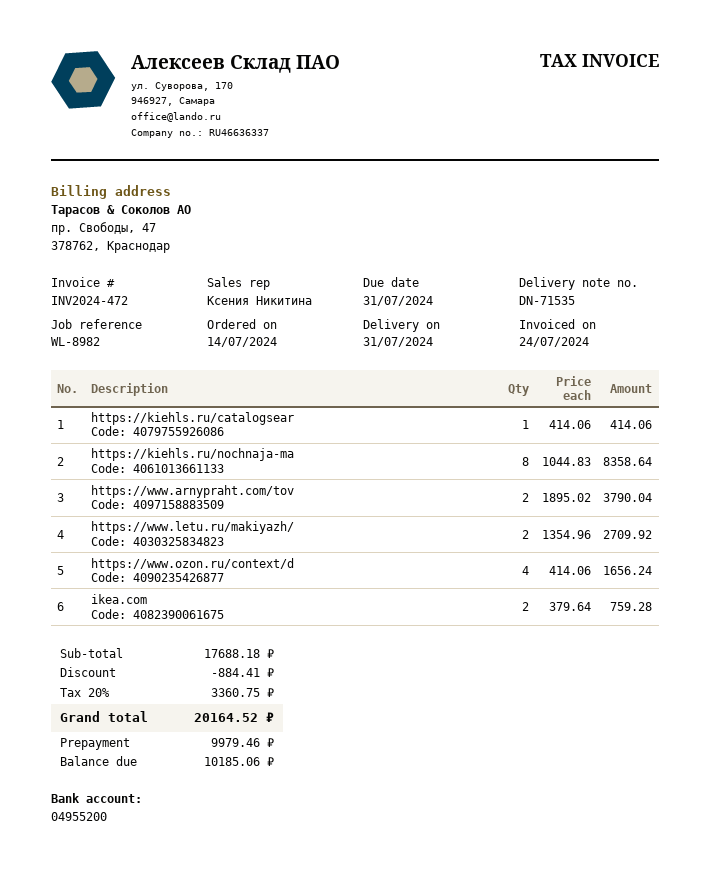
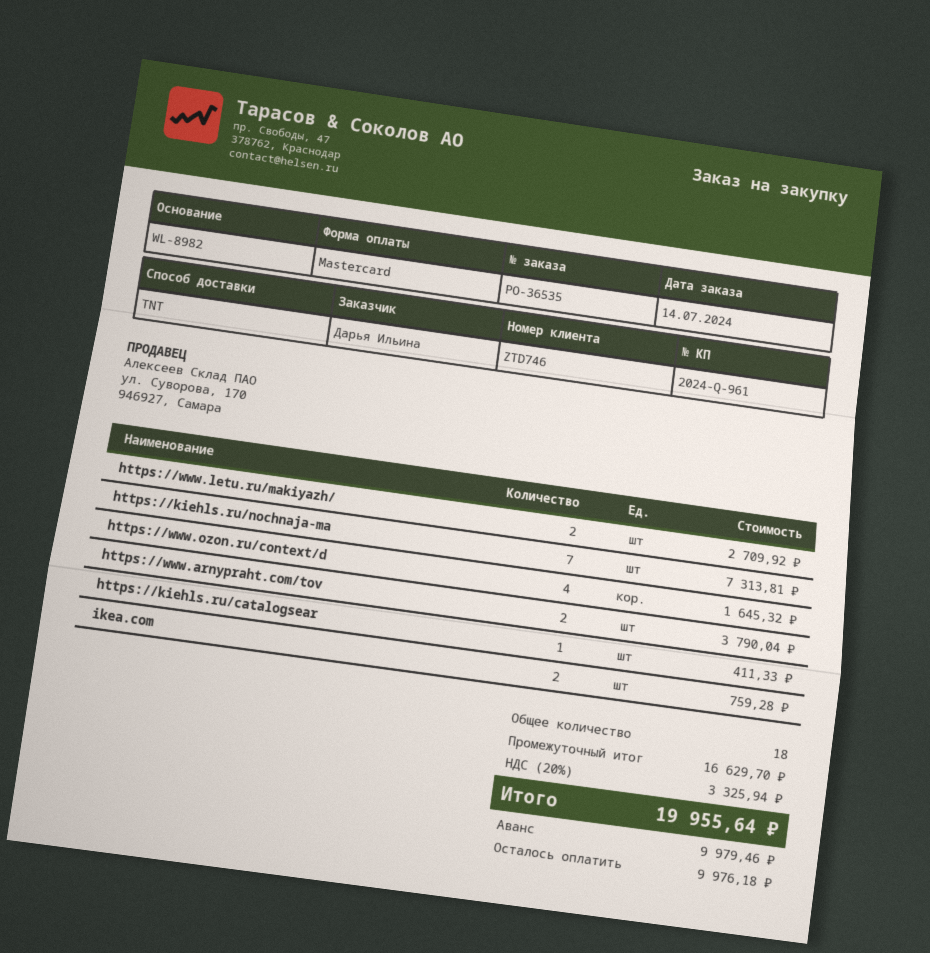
https://kiehls.ru/catalogsear: 1 for 414.06 -> 1 for 411.33
https://kiehls.ru/nochnaja-ma: 8 for 8358.64 -> 7 for 7313.81
https://www.ozon.ru/context/d: 4 for 1656.24 -> 4 for 1645.32
subtotal: 17688.18 -> 16629.70
discount: 884.41 -> none
tax: 20% = 3360.75 -> 20% = 3325.94
total: 20164.52 -> 19955.64
balance: 10185.06 -> 9976.18

